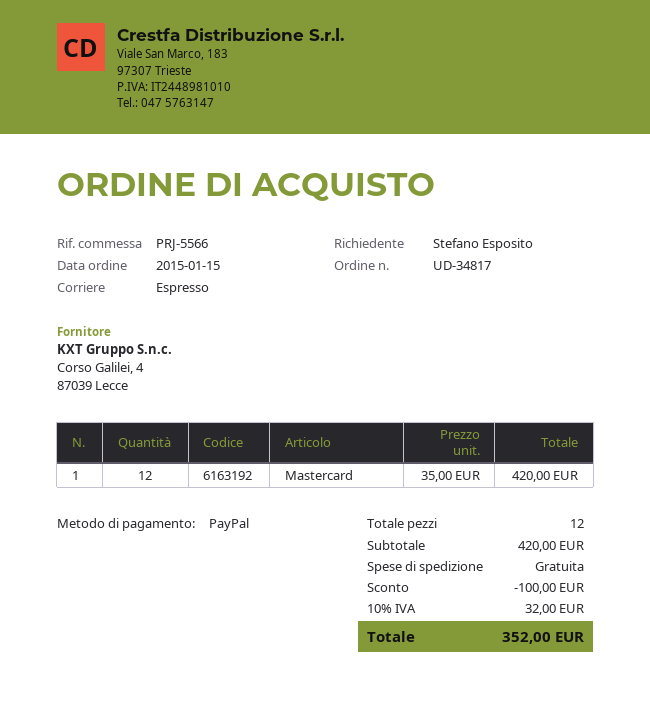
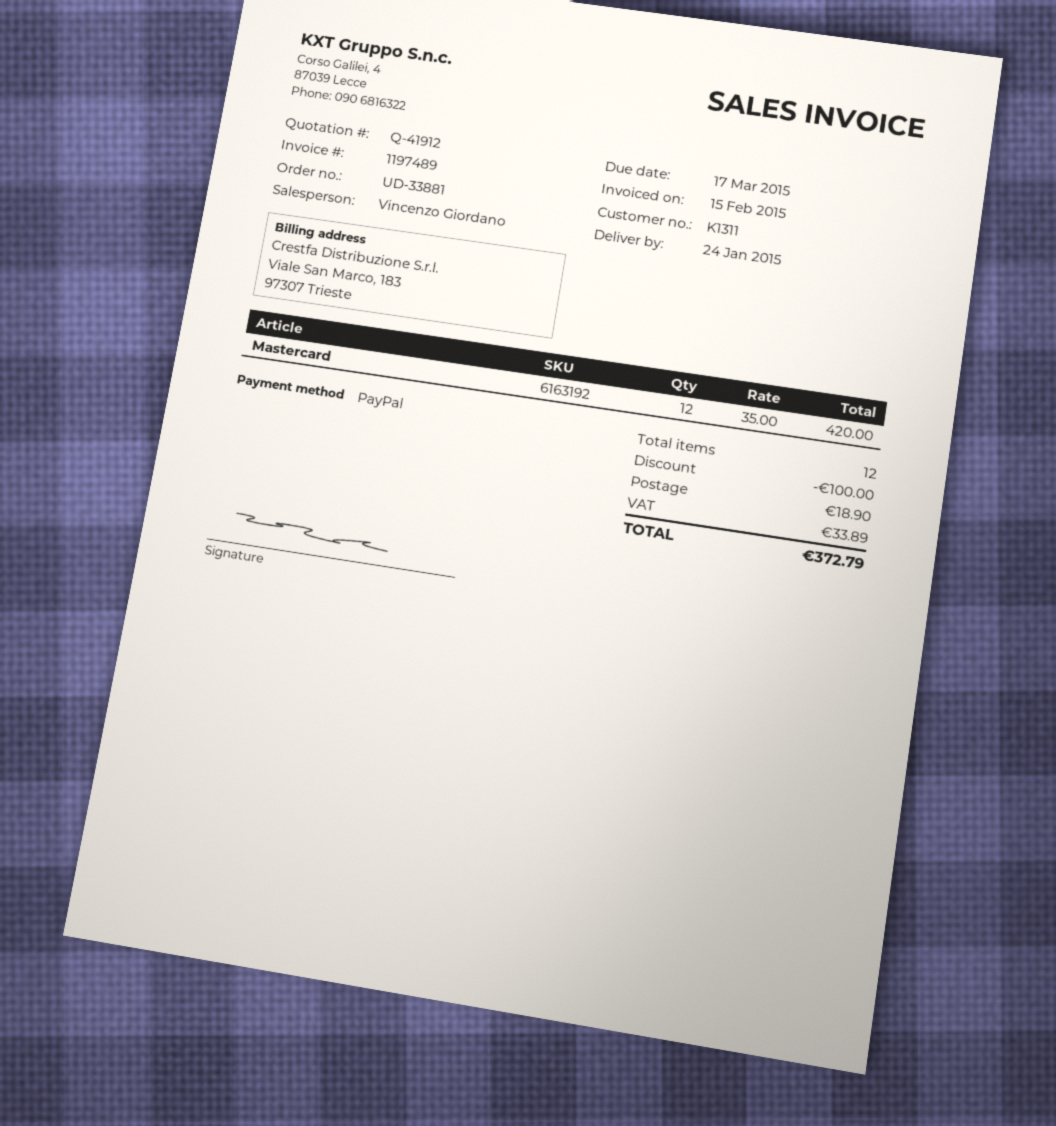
order number: UD-34817 -> UD-33881
shipping: 0.00 -> 18.90
tax: 32.00 -> 33.89
total: 352.00 -> 372.79

